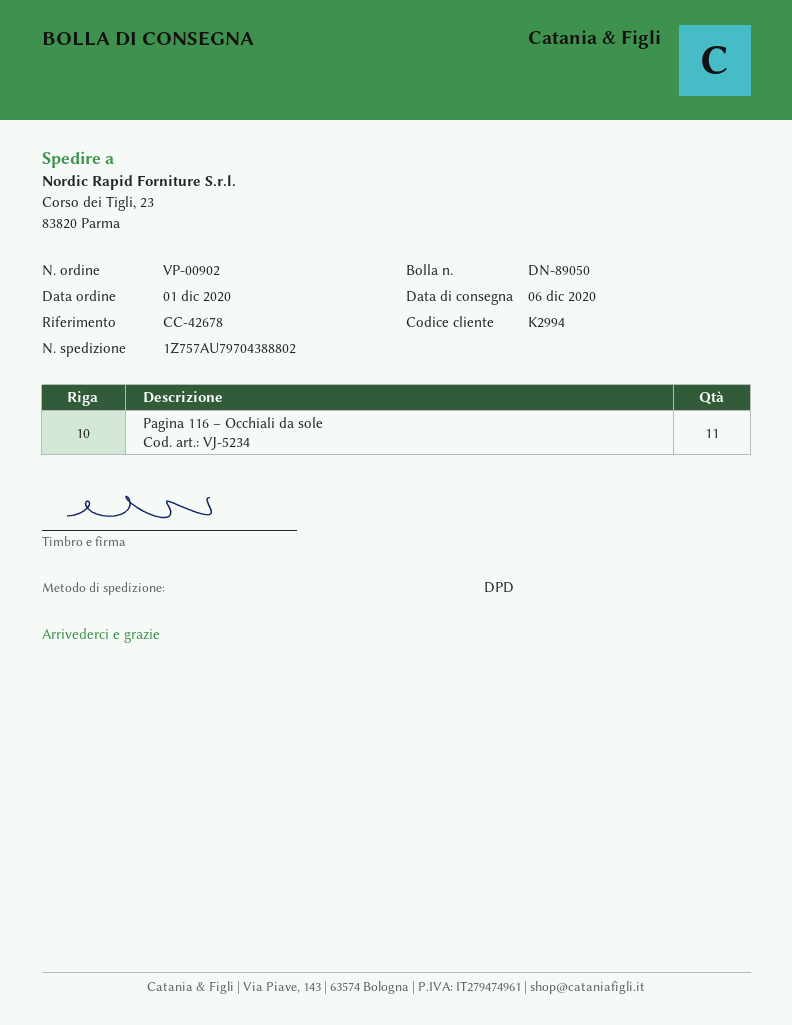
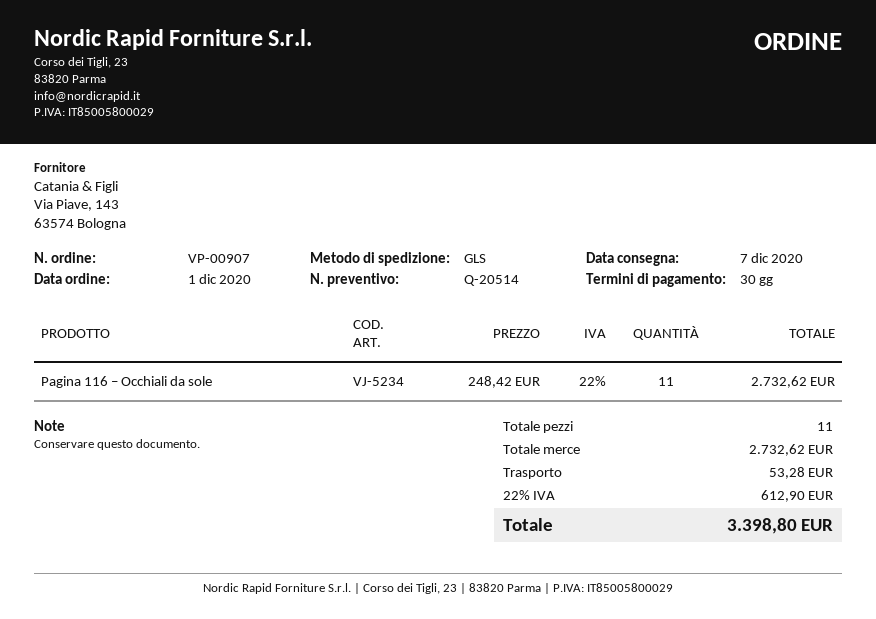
order number: VP-00902 -> VP-00907
delivery date: 2020-12-06 -> 2020-12-07
shipping method: DPD -> GLS

